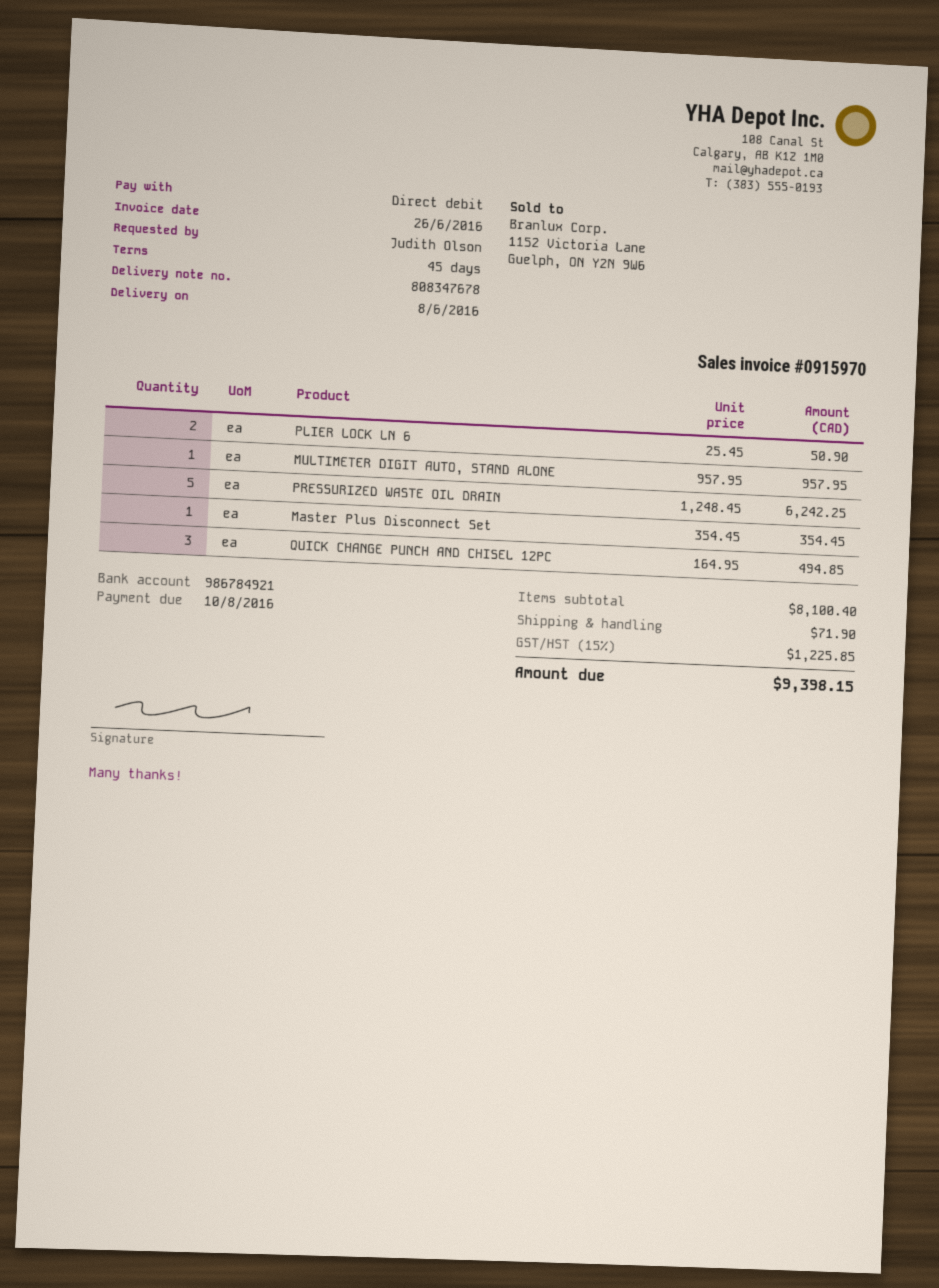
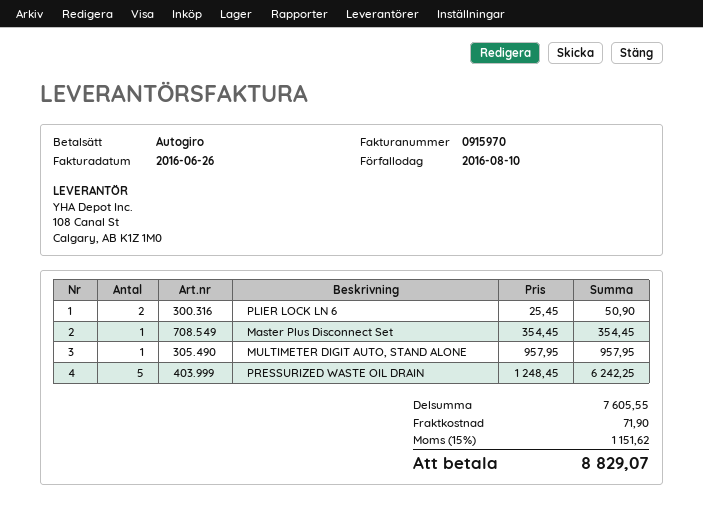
QUICK CHANGE PUNCH AND CHISEL 12PC: 3 x 164.95 = 494.85 -> none
subtotal: 8100.40 -> 7605.55
tax: 15% = 1225.85 -> 15% = 1151.62
total: 9398.15 -> 8829.07

